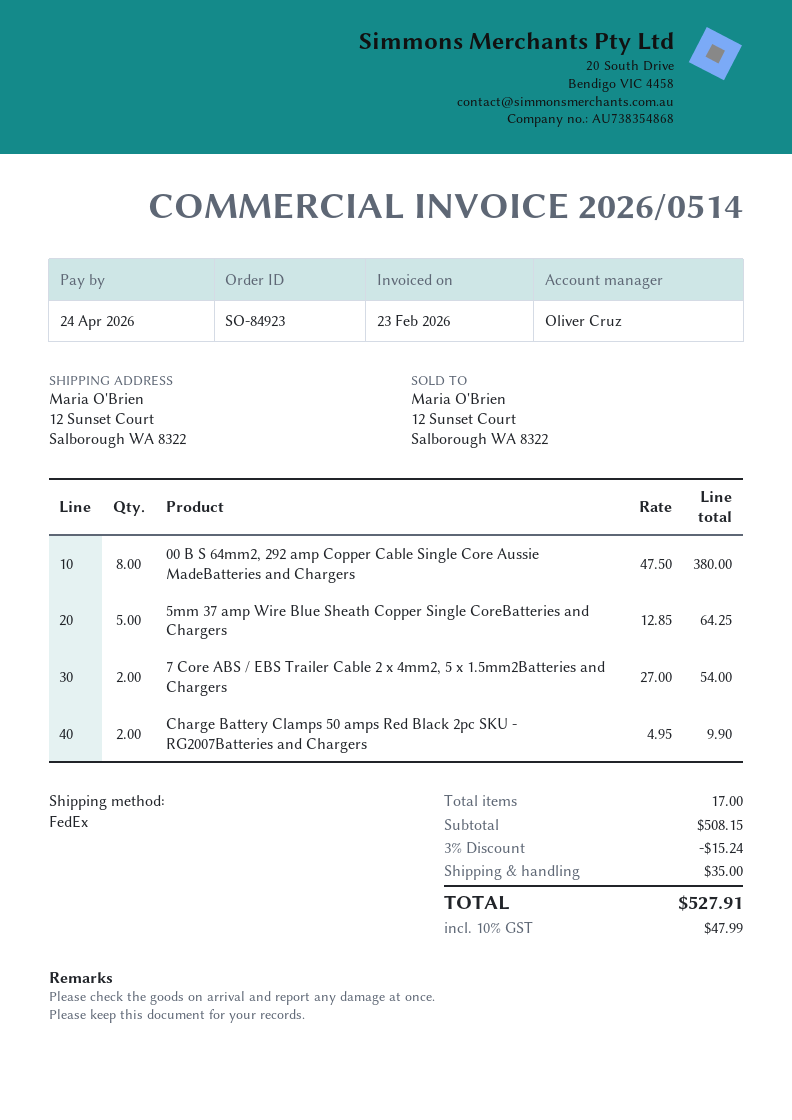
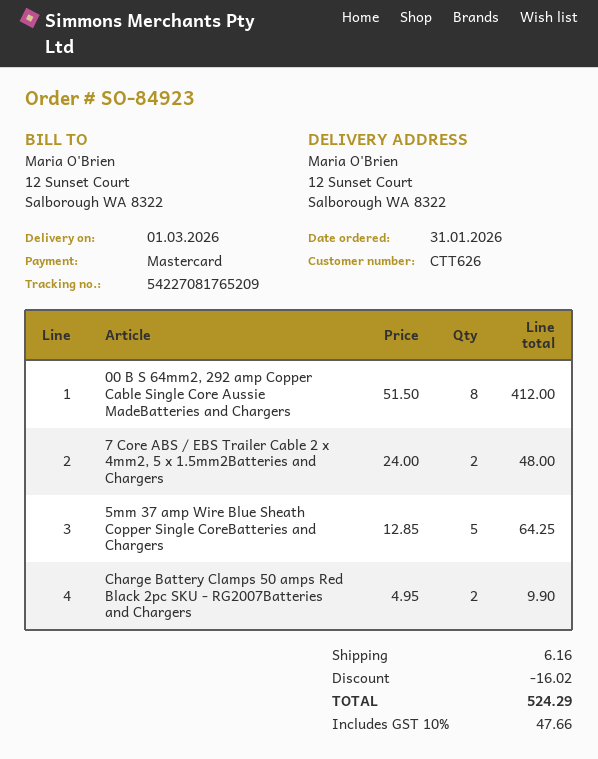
00 B S 64mm2, 292 amp Copper Cable Single Core Aussie MadeBatteries and Chargers: 8 x 47.50 = 380.00 -> 8 x 51.50 = 412.00
7 Core ABS / EBS Trailer Cable 2 x 4mm2, 5 x 1.5mm2Batteries and Chargers: 2 x 27.00 = 54.00 -> 2 x 24.00 = 48.00
discount: 15.24 -> 16.02
shipping: 35.00 -> 6.16
tax: 10% = 47.99 -> 10% = 47.66
total: 527.91 -> 524.29

